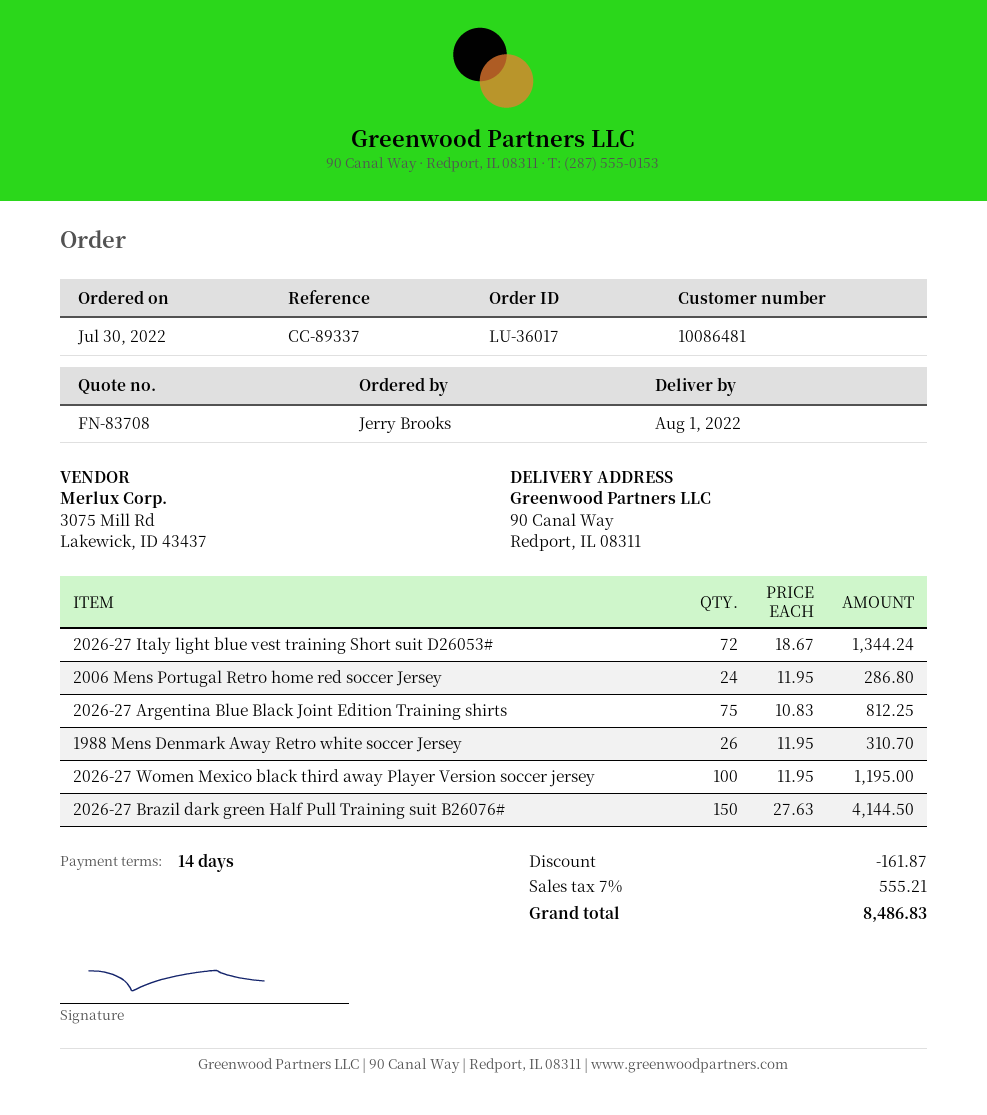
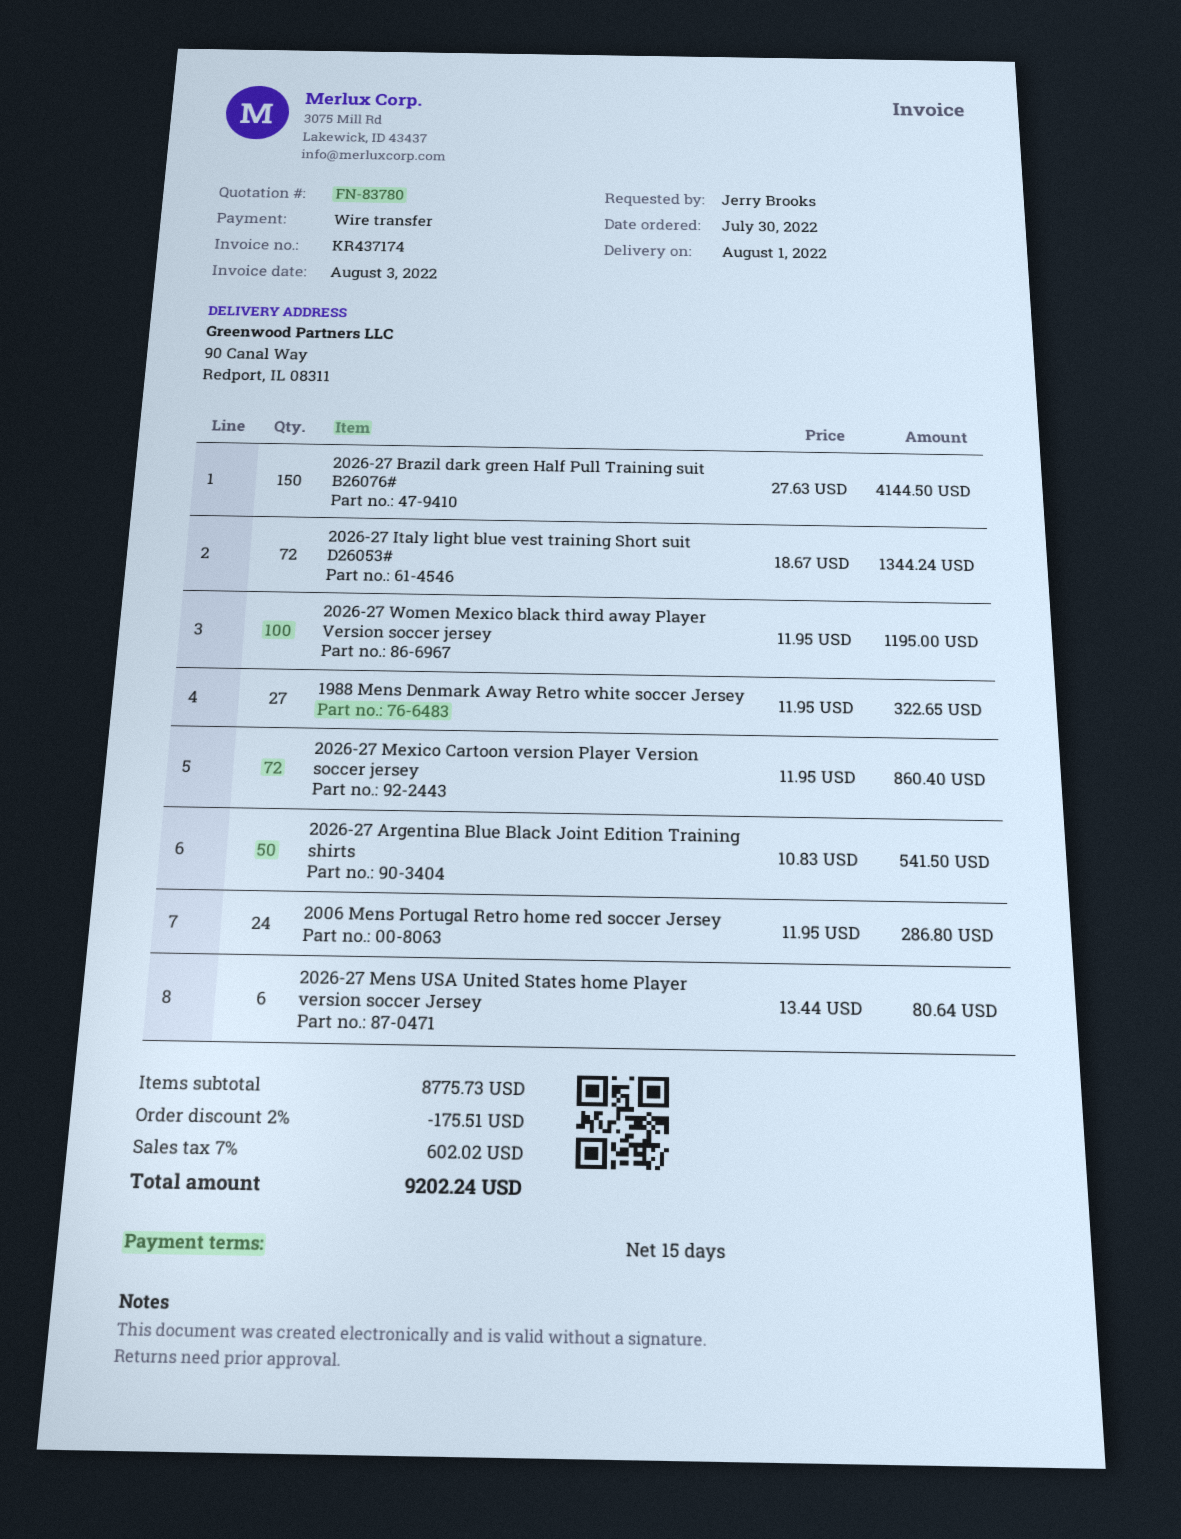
quote number: FN-83708 -> FN-83780
payment terms: 14 days -> 15 days
2026-27 Argentina Blue Black Joint Edition Training shirts: 75 x 10.83 = 812.25 -> 50 x 10.83 = 541.50
1988 Mens Denmark Away Retro white soccer Jersey: 26 x 11.95 = 310.70 -> 27 x 11.95 = 322.65
2026-27 Mexico Cartoon version Player Version soccer jersey: none -> 72 x 11.95 = 860.40
2026-27 Mens USA United States home Player version soccer Jersey: none -> 6 x 13.44 = 80.64
discount: 161.87 -> 175.51
tax: 7% = 555.21 -> 7% = 602.02
total: 8486.83 -> 9202.24

